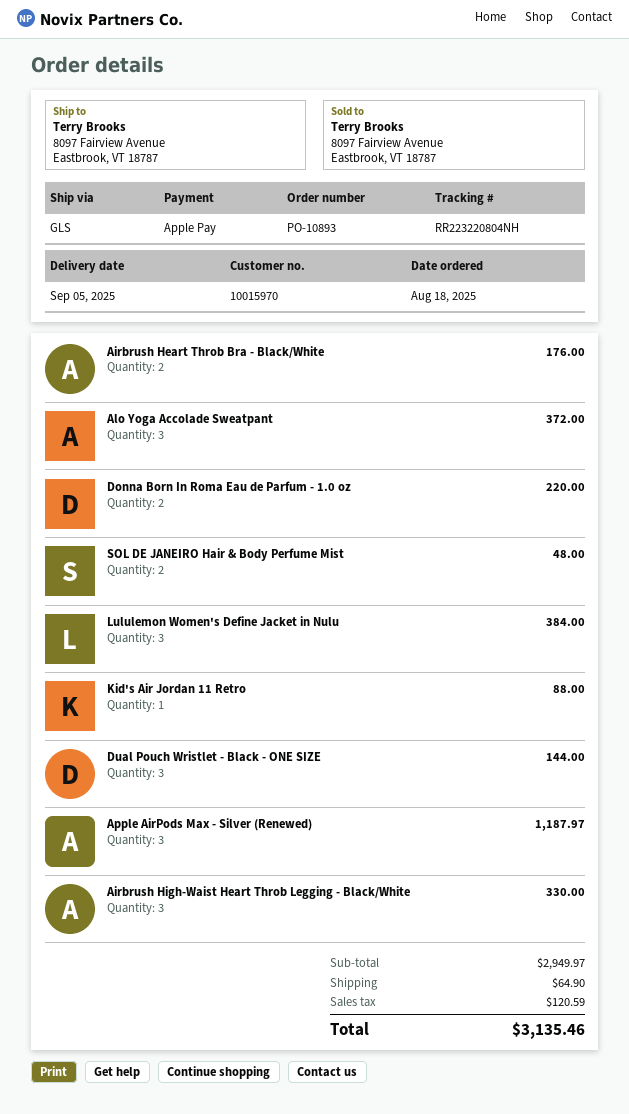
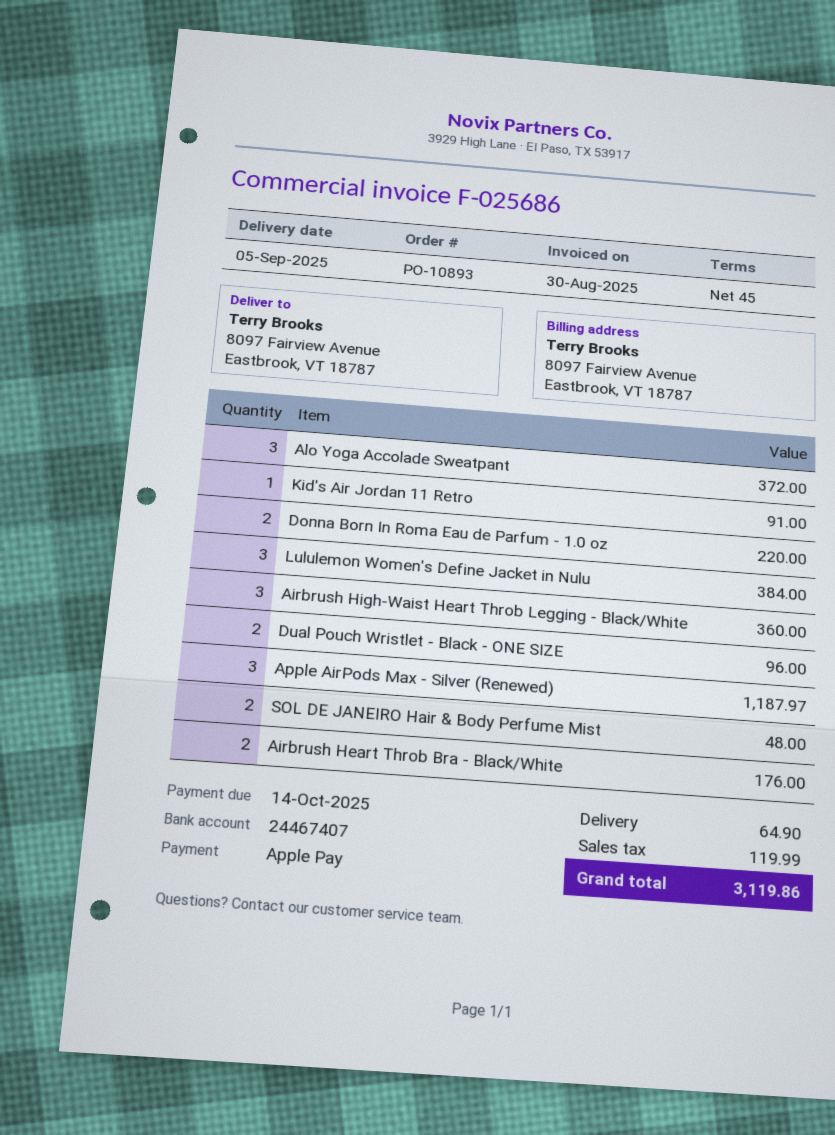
Kid's Air Jordan 11 Retro: 1 for 88.00 -> 1 for 91.00
Dual Pouch Wristlet - Black - ONE SIZE: 3 for 144.00 -> 2 for 96.00
Airbrush High-Waist Heart Throb Legging - Black/White: 3 for 330.00 -> 3 for 360.00
tax: 120.59 -> 119.99
total: 3135.46 -> 3119.86

